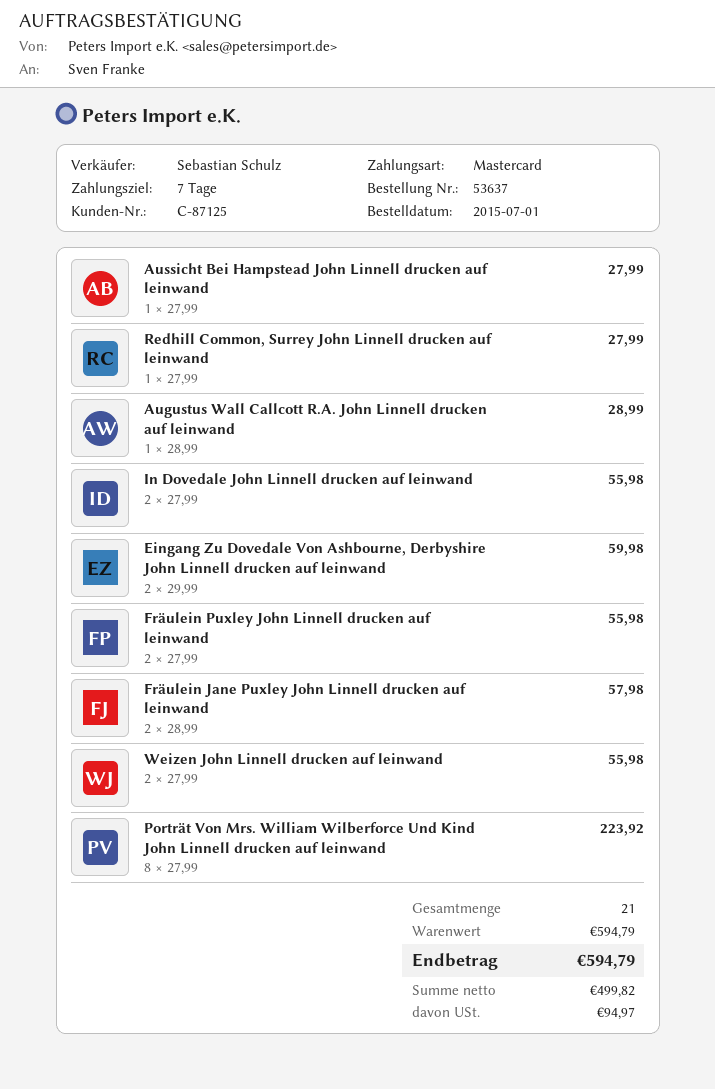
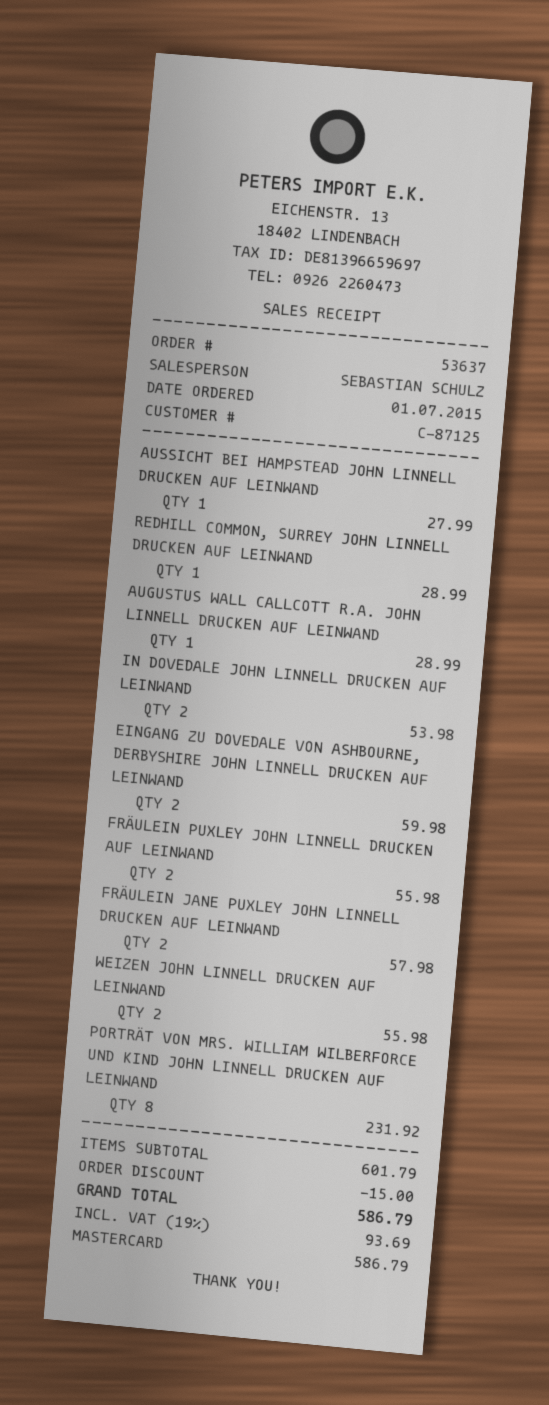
Redhill Common, Surrey John Linnell drucken auf leinwand: 1 for 27.99 -> 1 for 28.99
In Dovedale John Linnell drucken auf leinwand: 2 for 55.98 -> 2 for 53.98
Porträt Von Mrs. William Wilberforce Und Kind John Linnell drucken auf leinwand: 8 for 223.92 -> 8 for 231.92
subtotal: 594.79 -> 601.79
discount: none -> 15.00
tax: 94.97 -> 93.69
total: 594.79 -> 586.79

